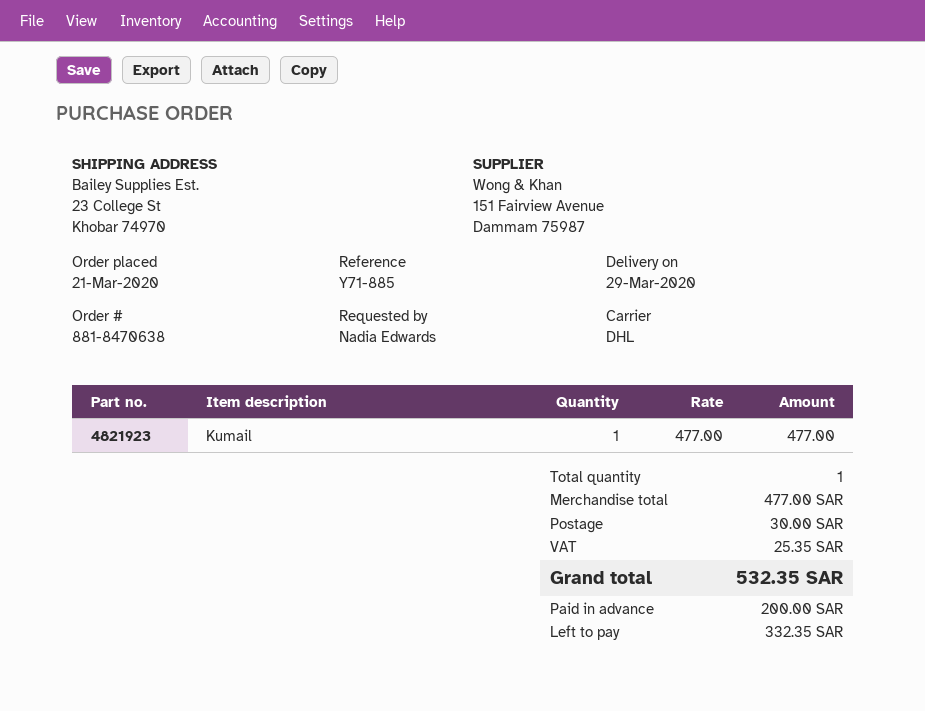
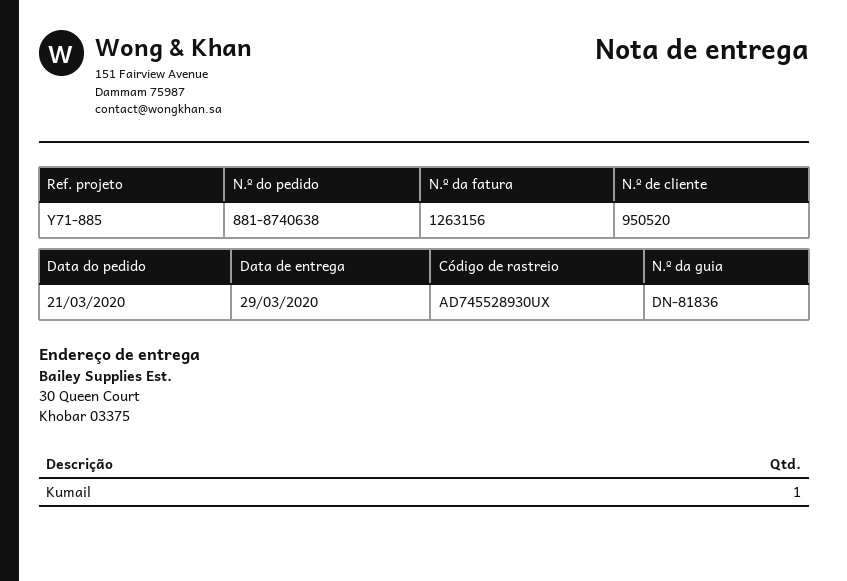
order number: 881-8470638 -> 881-8740638
ship to: 23 College St, Khobar 74970 -> 30 Queen Court, Khobar 03375

